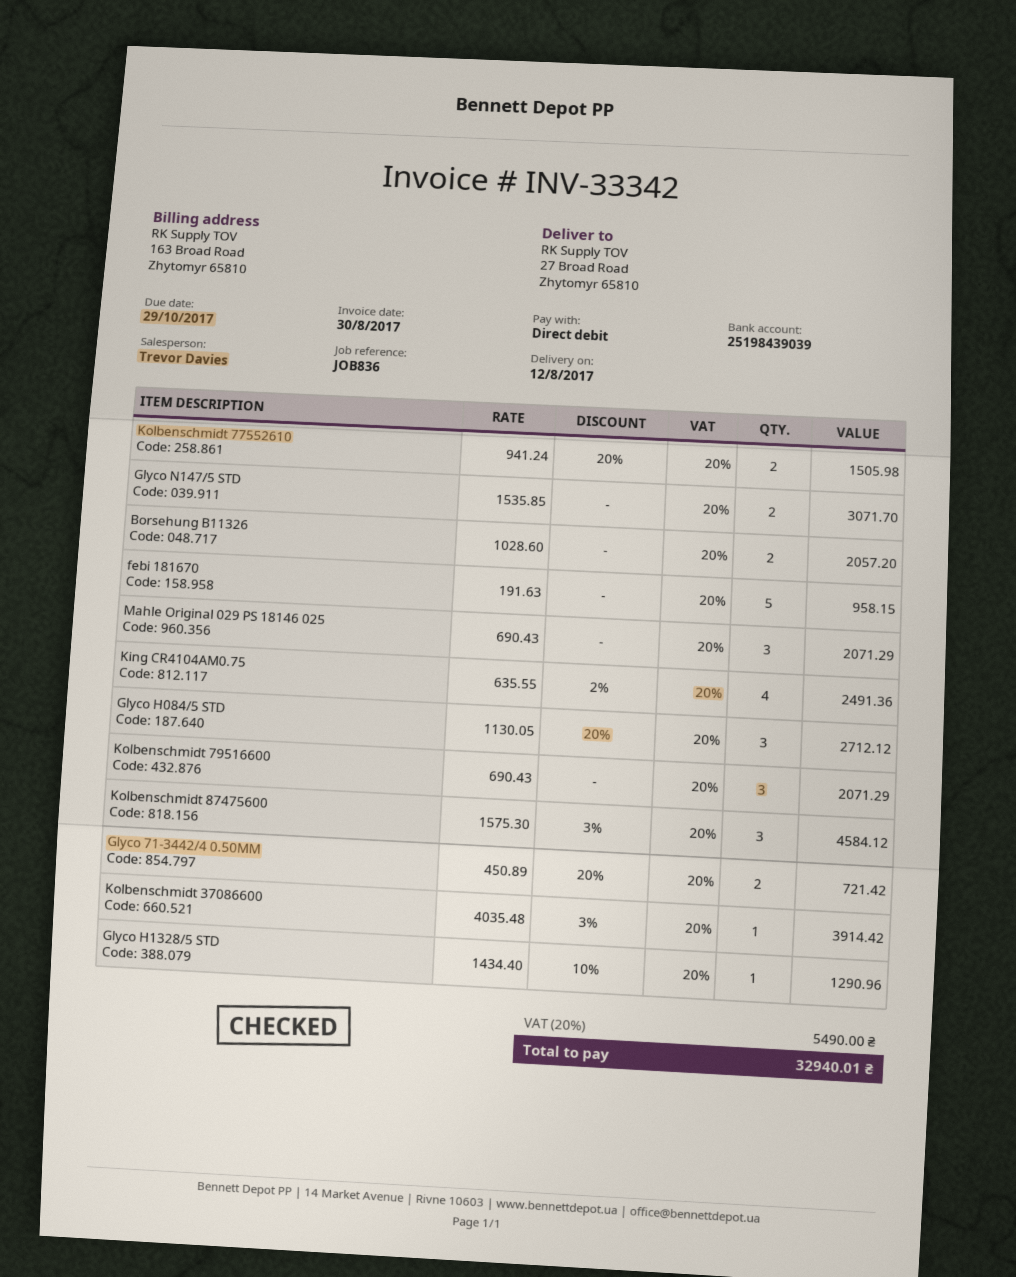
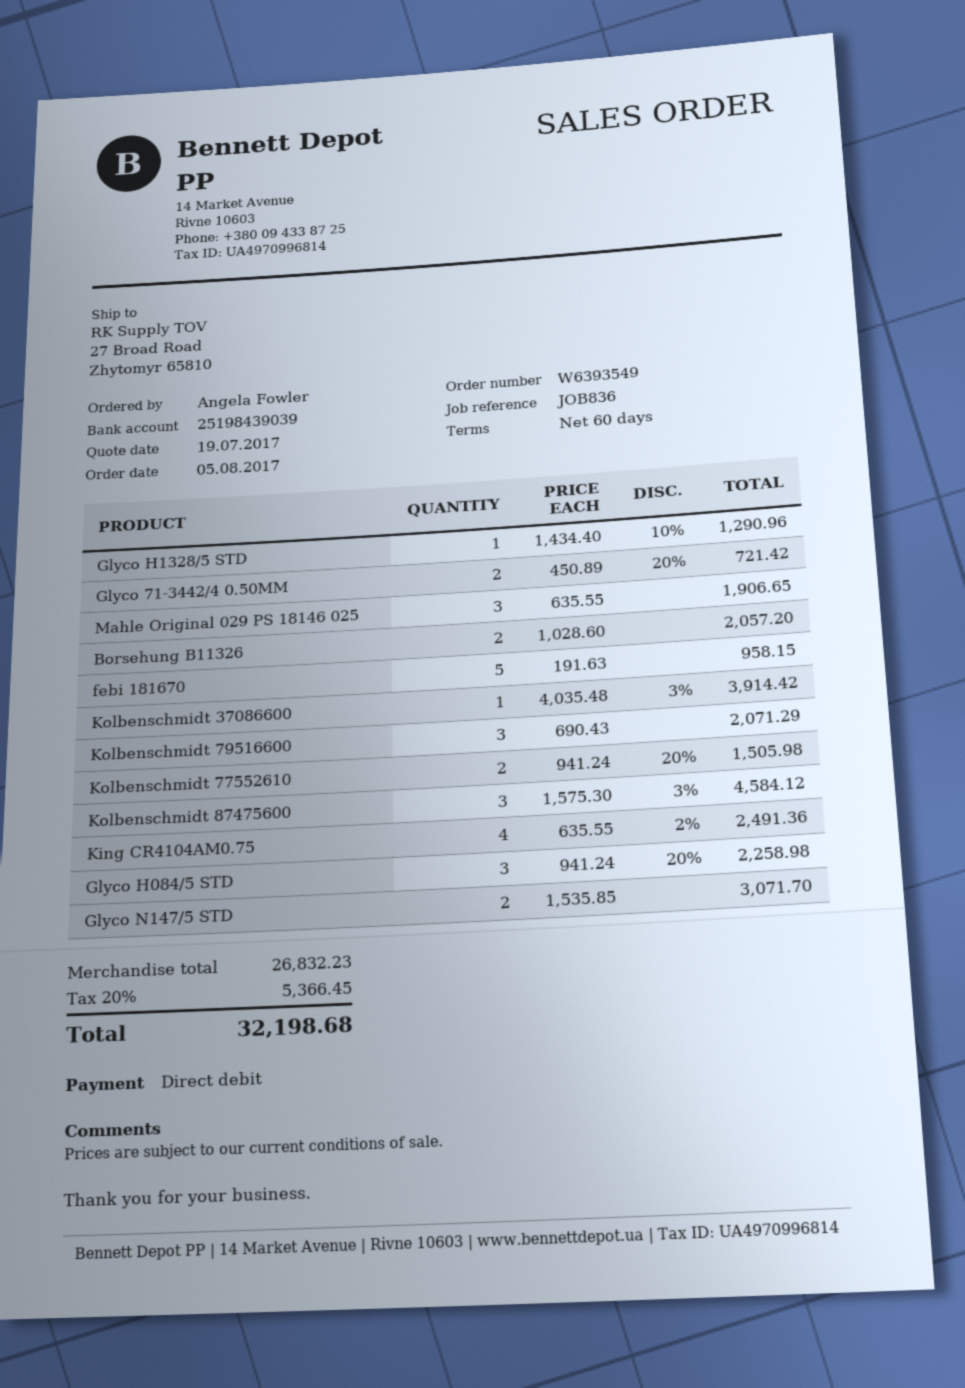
Mahle Original 029 PS 18146 025: 3 x 690.43 = 2071.29 -> 3 x 635.55 = 1906.65
Glyco H084/5 STD: 3 x 1130.05 - 20% = 2712.12 -> 3 x 941.24 - 20% = 2258.98
tax: 20% = 5490.00 -> 20% = 5366.45
total: 32940.01 -> 32198.68

